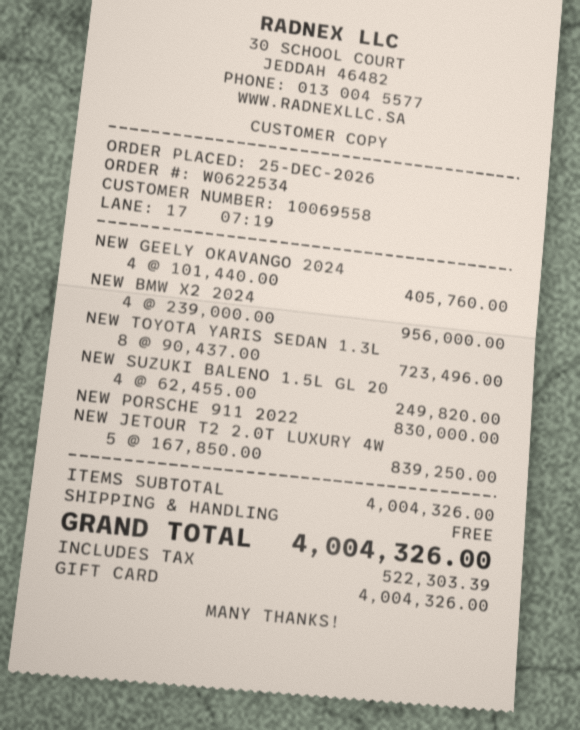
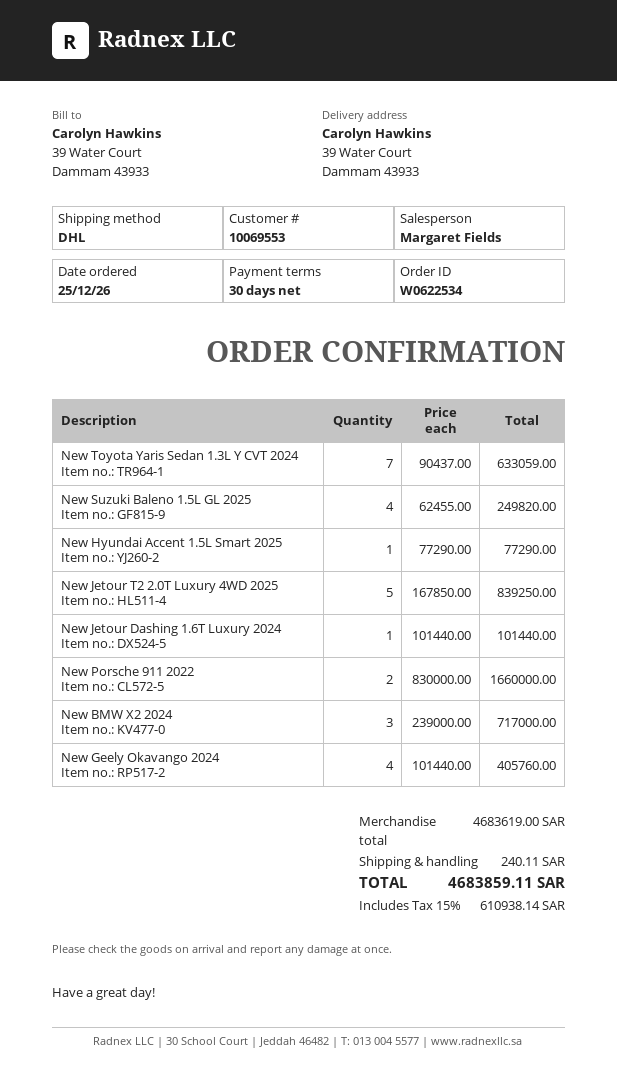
customer number: 10069558 -> 10069553
NEW BMW X2 2024: 4 x 239000.00 = 956000.00 -> 3 x 239000.00 = 717000.00
NEW TOYOTA YARIS SEDAN 1.3L: 8 x 90437.00 = 723496.00 -> 7 x 90437.00 = 633059.00
NEW PORSCHE 911 2022: 1 x 830000.00 = 830000.00 -> 2 x 830000.00 = 1660000.00
New Hyundai Accent 1.5L Smart 2025: none -> 1 x 77290.00 = 77290.00
New Jetour Dashing 1.6T Luxury 2024: none -> 1 x 101440.00 = 101440.00
subtotal: 4004326.00 -> 4683619.00
shipping: 0.00 -> 240.11
tax: 522303.39 -> 610938.14
total: 4004326.00 -> 4683859.11

